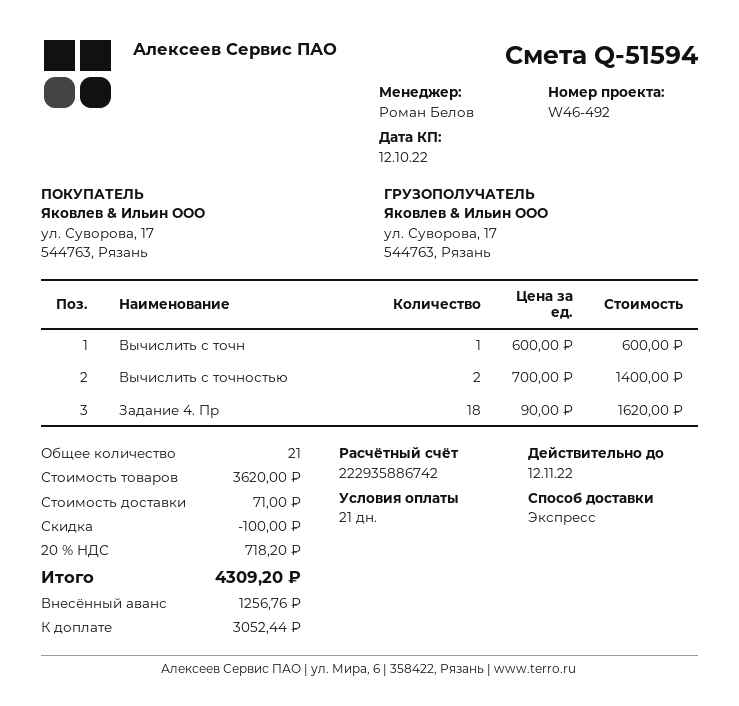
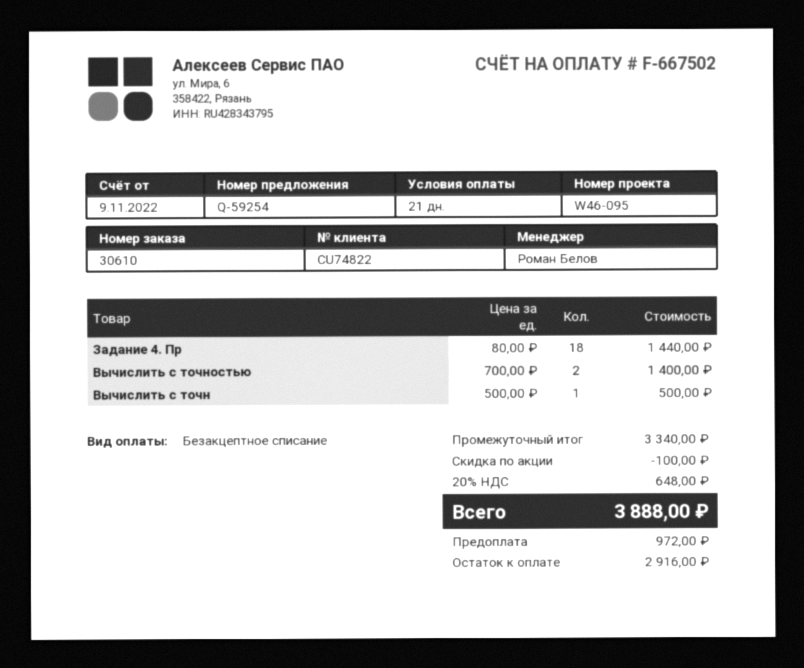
quote number: Q-51594 -> Q-59254
reference: W46-492 -> W46-095
Вычислить с точн: 1 x 600.00 = 600.00 -> 1 x 500.00 = 500.00
Задание 4. Пр: 18 x 90.00 = 1620.00 -> 18 x 80.00 = 1440.00
subtotal: 3620.00 -> 3340.00
shipping: 71.00 -> none
tax: 20% = 718.20 -> 20% = 648.00
total: 4309.20 -> 3888.00
deposit: 1256.76 -> 972.00
balance: 3052.44 -> 2916.00

